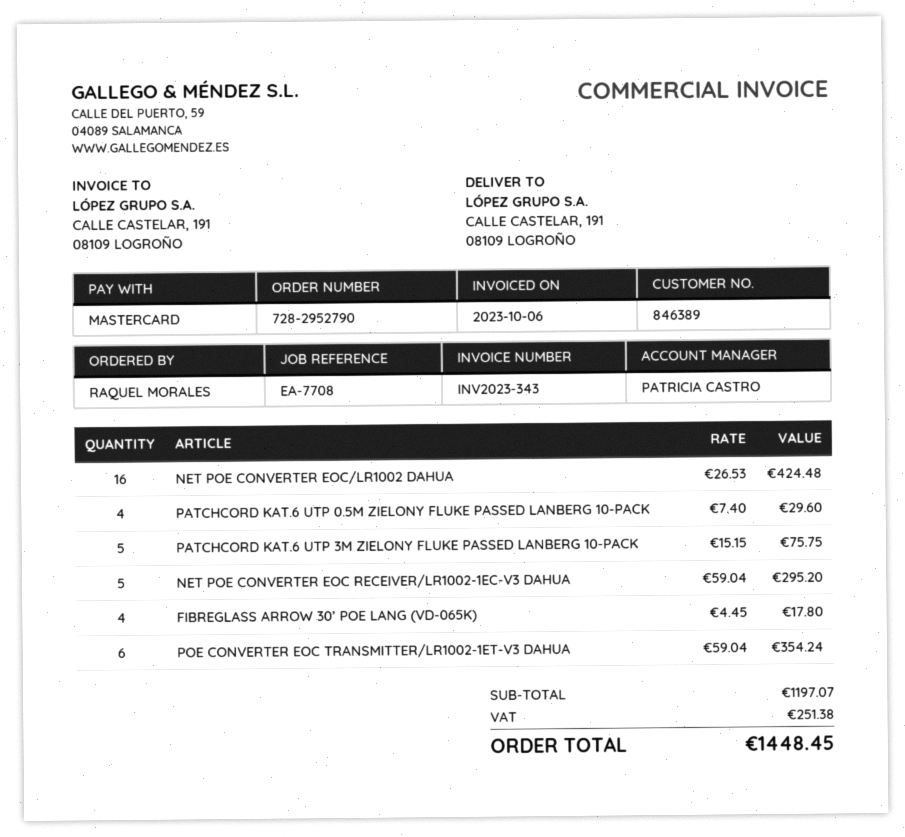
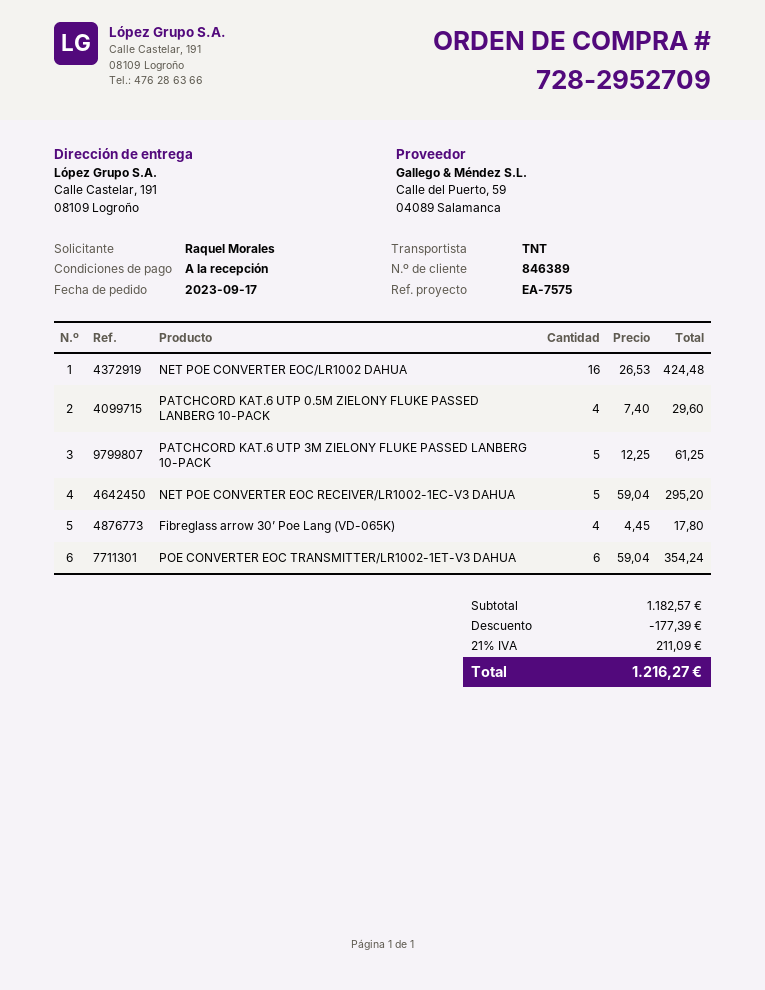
order number: 728-2952790 -> 728-2952709
reference: EA-7708 -> EA-7575
PATCHCORD KAT.6 UTP 3M ZIELONY FLUKE PASSED LANBERG 10-PACK: 5 x 15.15 = 75.75 -> 5 x 12.25 = 61.25
subtotal: 1197.07 -> 1182.57
discount: none -> 177.39
tax: 251.38 -> 211.09
total: 1448.45 -> 1216.27

